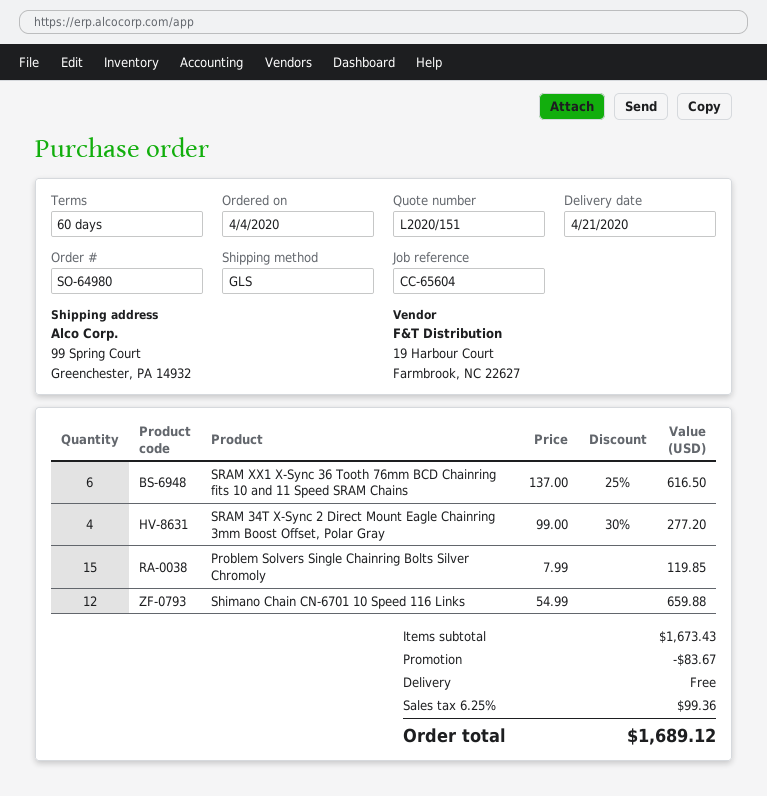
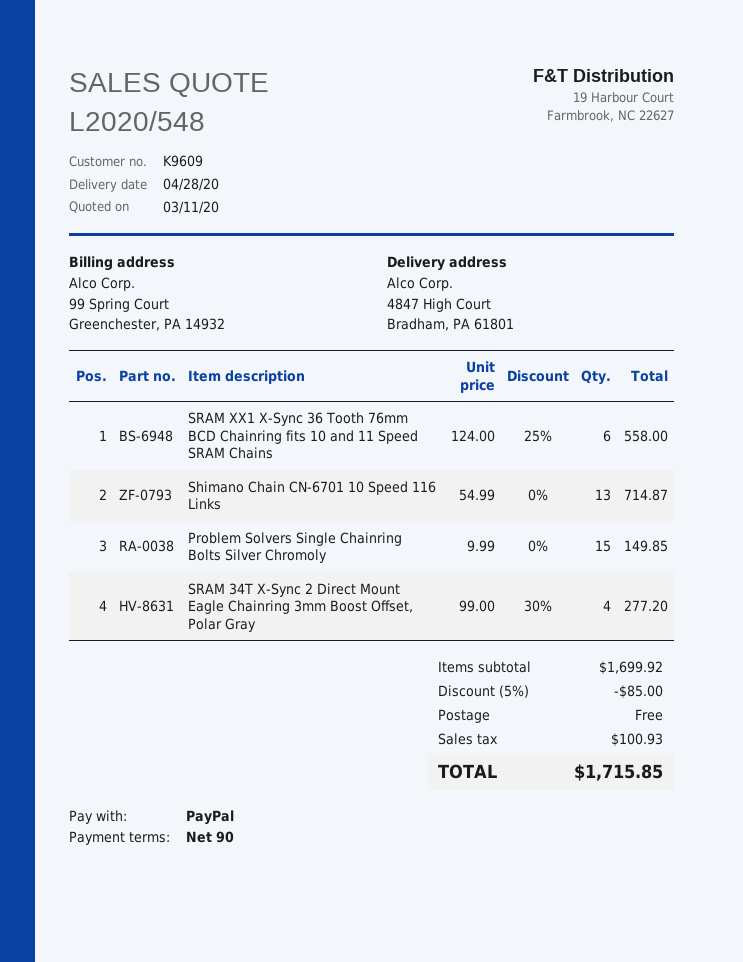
quote number: L2020/151 -> L2020/548
delivery date: 2020-04-21 -> 2020-04-28
payment terms: 60 days -> 90 days
ship to: 99 Spring Court, Greenchester, PA 14932 -> 4847 High Court, Bradham, PA 61801
SRAM XX1 X-Sync 36 Tooth 76mm BCD Chainring fits 10 and 11 Speed SRAM Chains: 6 x 137.00 - 25% = 616.50 -> 6 x 124.00 - 25% = 558.00
Problem Solvers Single Chainring Bolts Silver Chromoly: 15 x 7.99 = 119.85 -> 15 x 9.99 = 149.85
Shimano Chain CN-6701 10 Speed 116 Links: 12 x 54.99 = 659.88 -> 13 x 54.99 = 714.87
subtotal: 1673.43 -> 1699.92
discount: 83.67 -> 85.00
tax: 99.36 -> 100.93
total: 1689.12 -> 1715.85

